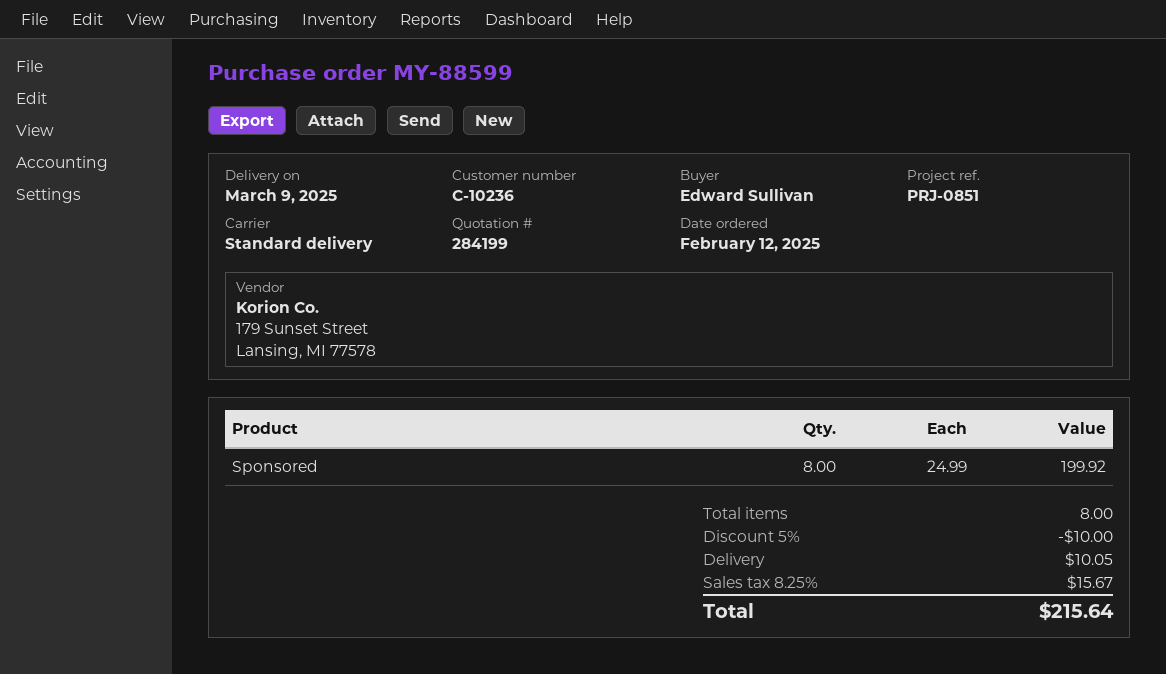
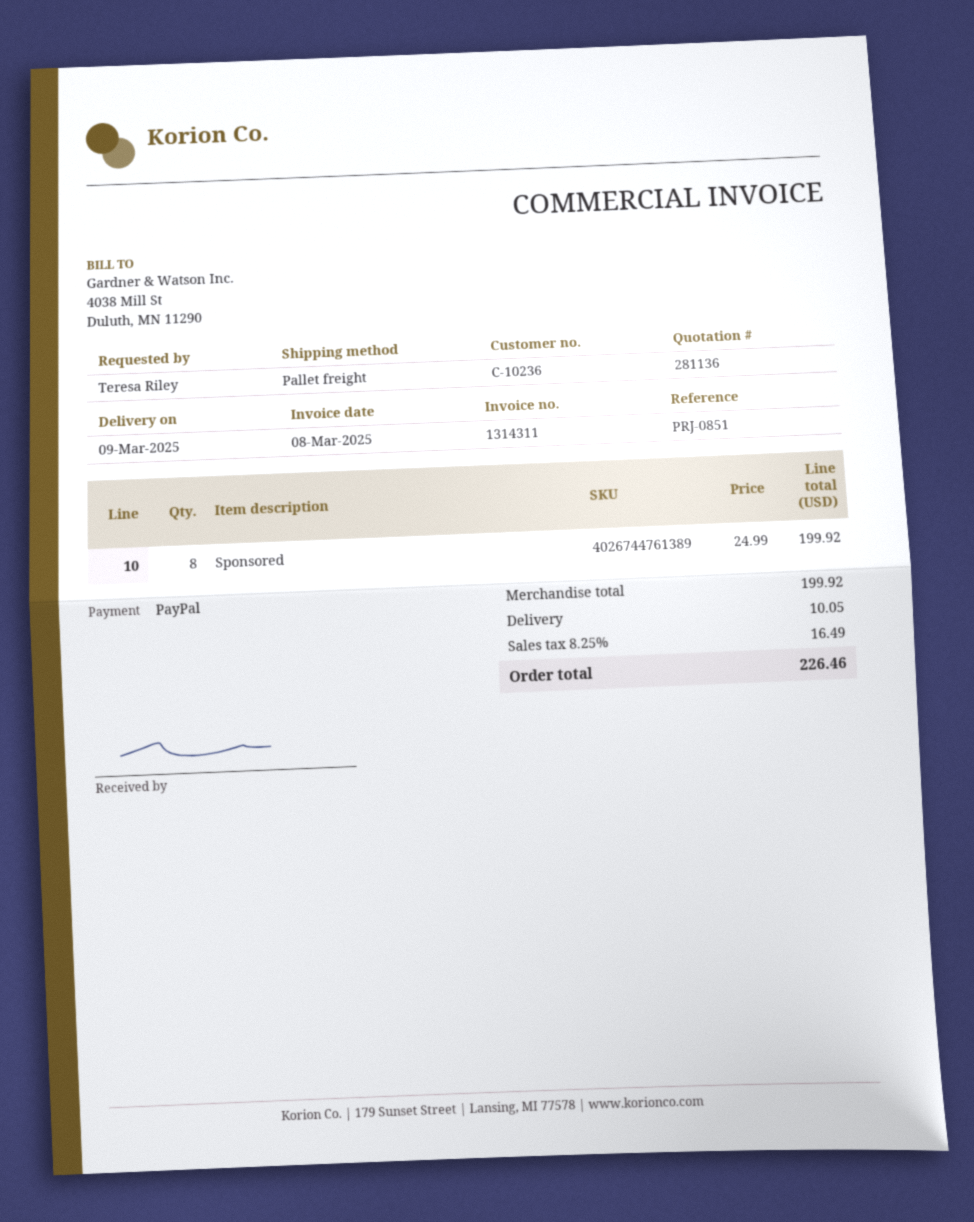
quote number: 284199 -> 281136
ordered by: Edward Sullivan -> Teresa Riley
shipping method: standard -> pallet freight
discount: 5% = 10.00 -> none
tax: 8.25% = 15.67 -> 8.25% = 16.49
total: 215.64 -> 226.46

